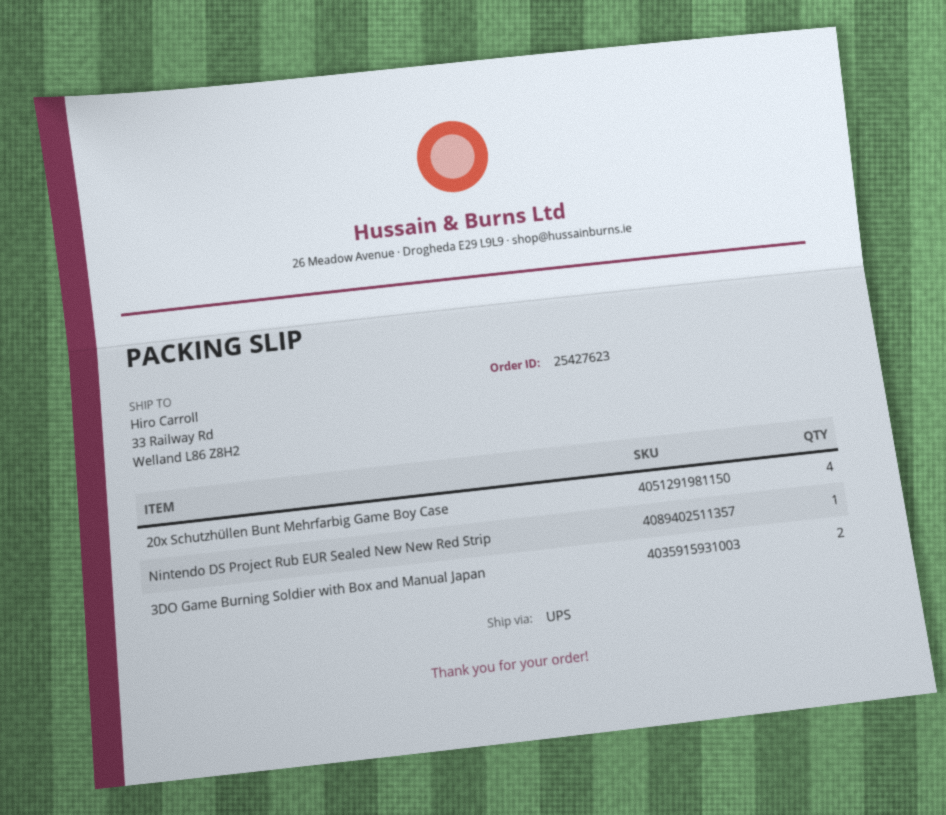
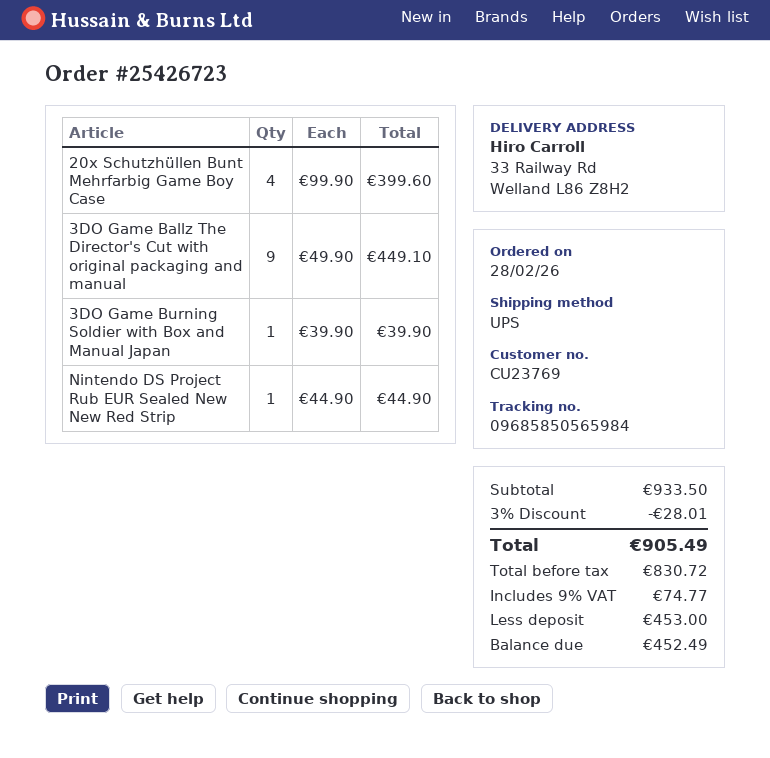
order number: 25427623 -> 25426723
3DO Game Burning Soldier with Box and Manual Japan: 2 -> 1
3DO Game Ballz The Director's Cut with original packaging and manual: none -> 9

